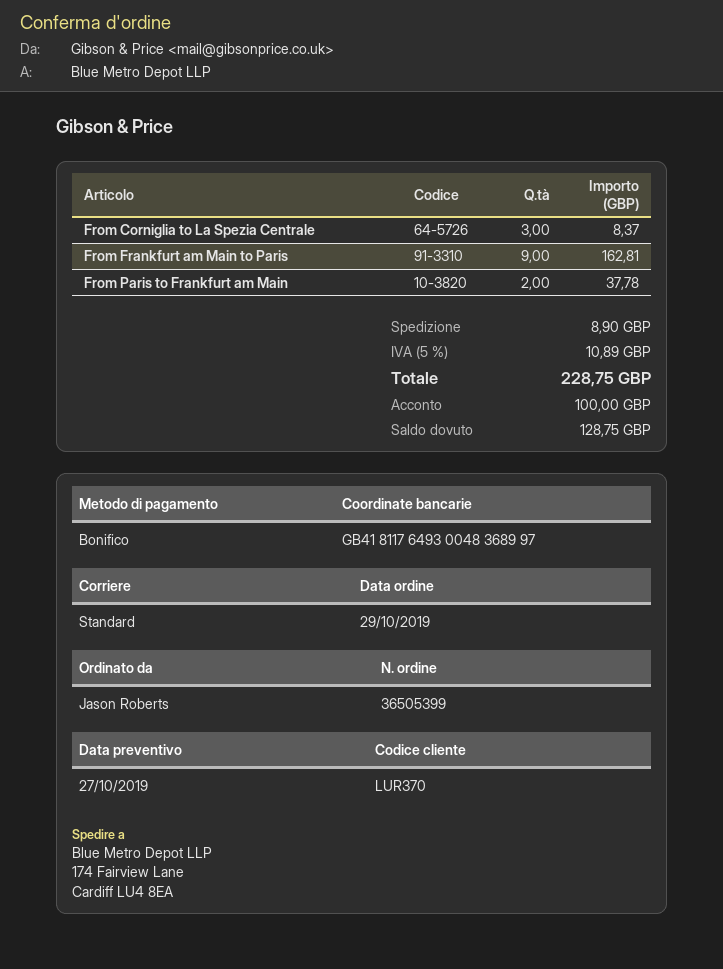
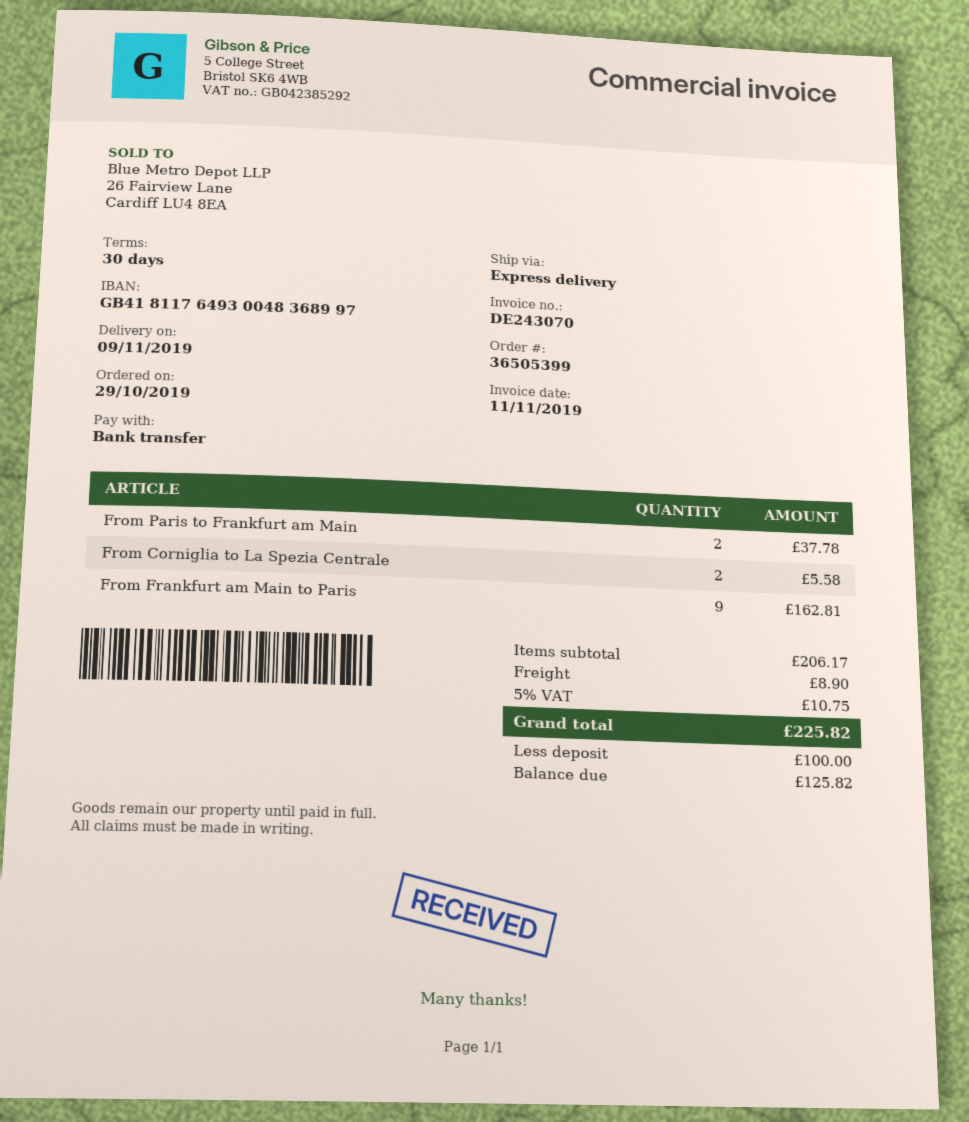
shipping method: standard -> express
From Corniglia to La Spezia Centrale: 3 for 8.37 -> 2 for 5.58
tax: 5% = 10.89 -> 5% = 10.75
total: 228.75 -> 225.82
balance: 128.75 -> 125.82

